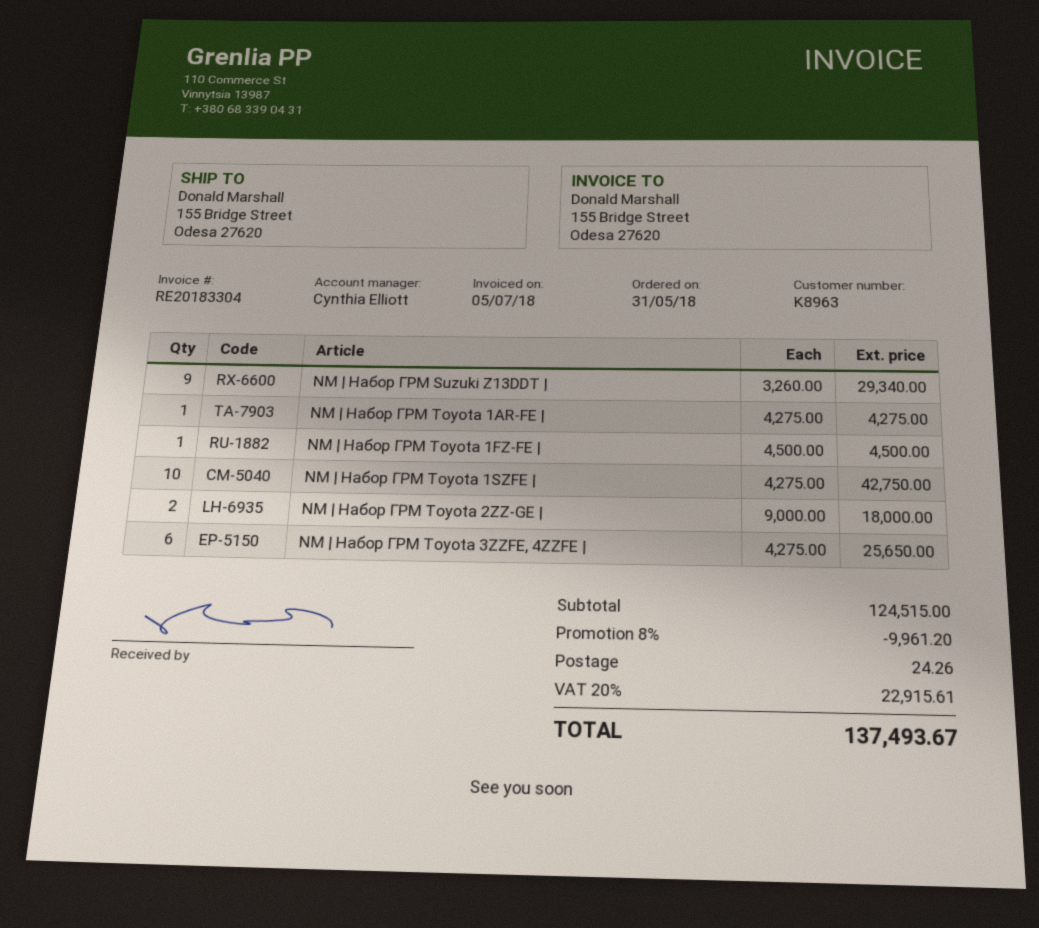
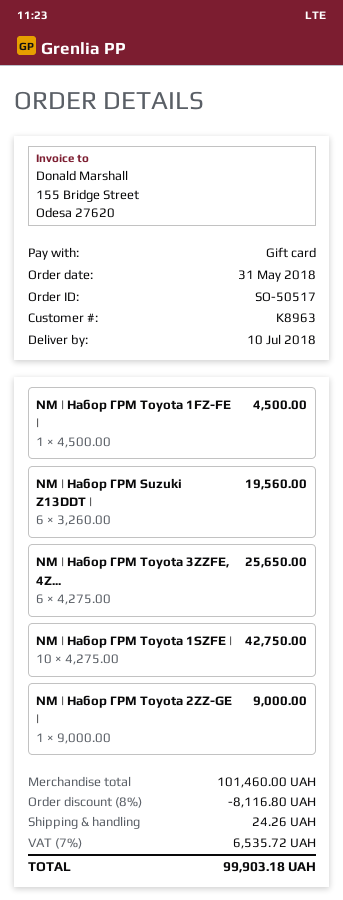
NM | Набор ГРМ Suzuki Z13DDT |: 9 x 3260.00 = 29340.00 -> 6 x 3260.00 = 19560.00
NM | Набор ГРМ Toyota 1AR-FE |: 1 x 4275.00 = 4275.00 -> none
NM | Набор ГРМ Toyota 2ZZ-GE |: 2 x 9000.00 = 18000.00 -> 1 x 9000.00 = 9000.00
subtotal: 124515.00 -> 101460.00
discount: 8% = 9961.20 -> 8% = 8116.80
tax: 20% = 22915.61 -> 7% = 6535.72
total: 137493.67 -> 99903.18

